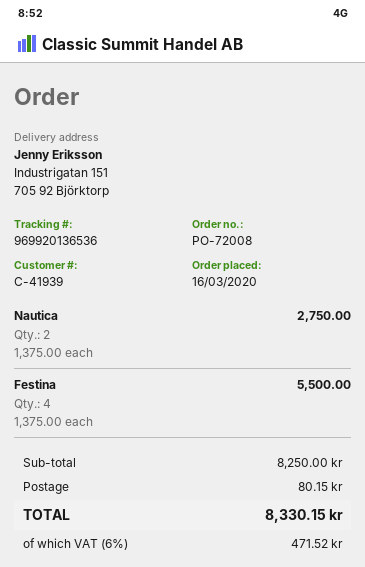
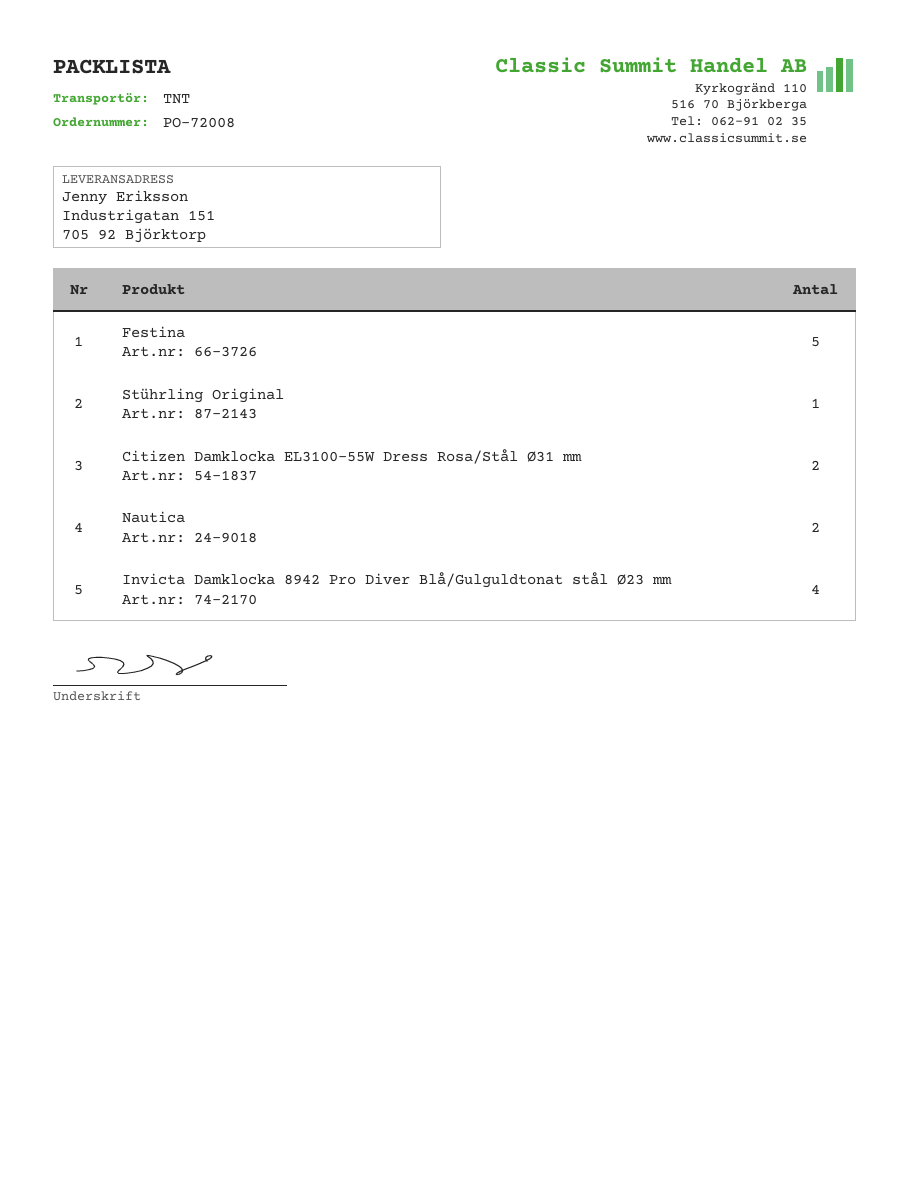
Festina: 4 -> 5
Stührling Original: none -> 1
Citizen Damklocka EL3100-55W Dress Rosa/Stål Ø31 mm: none -> 2
Invicta Damklocka 8942 Pro Diver Blå/Gulguldtonat stål Ø23 mm: none -> 4

